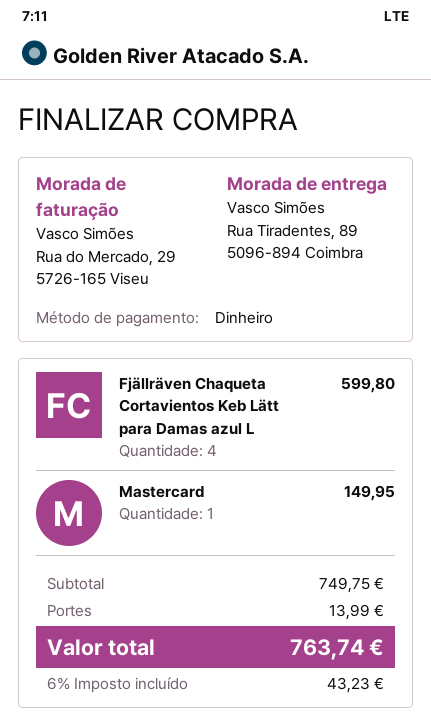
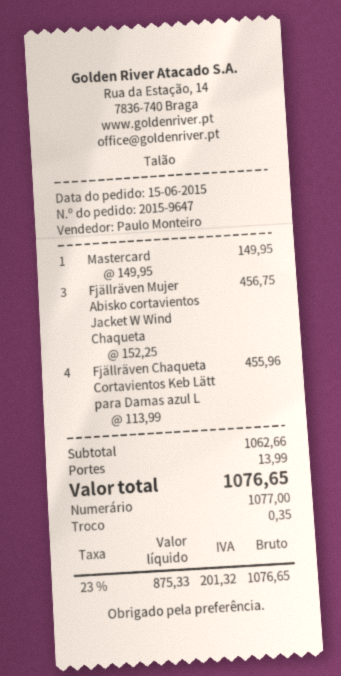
Fjällräven Chaqueta Cortavientos Keb Lätt para Damas azul L: 4 for 599.80 -> 4 for 455.96
Fjällräven Mujer Abisko cortavientos Jacket W Wind Chaqueta: none -> 3 for 456.75
subtotal: 749.75 -> 1062.66
tax: 6% = 43.23 -> 23% = 201.32
total: 763.74 -> 1076.65

